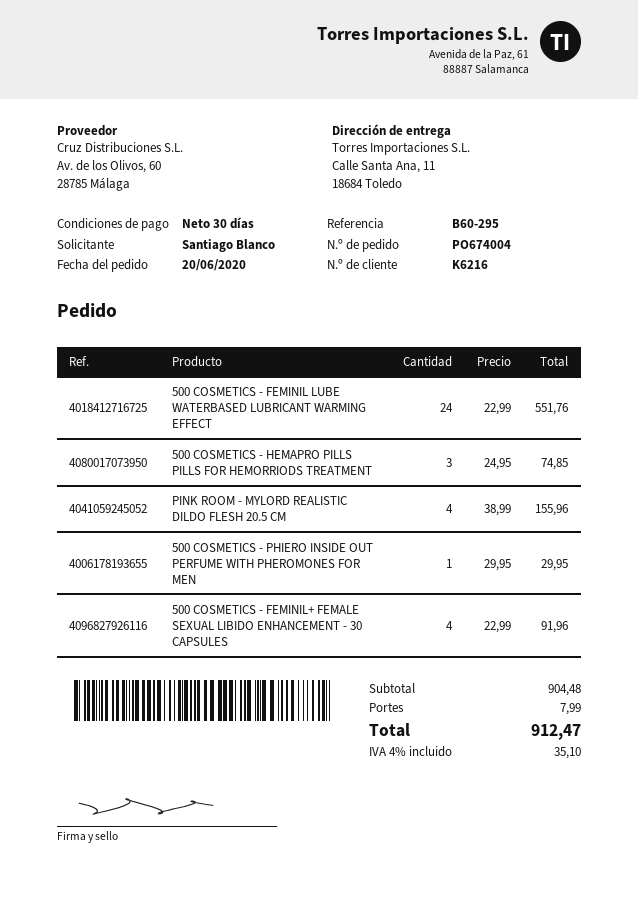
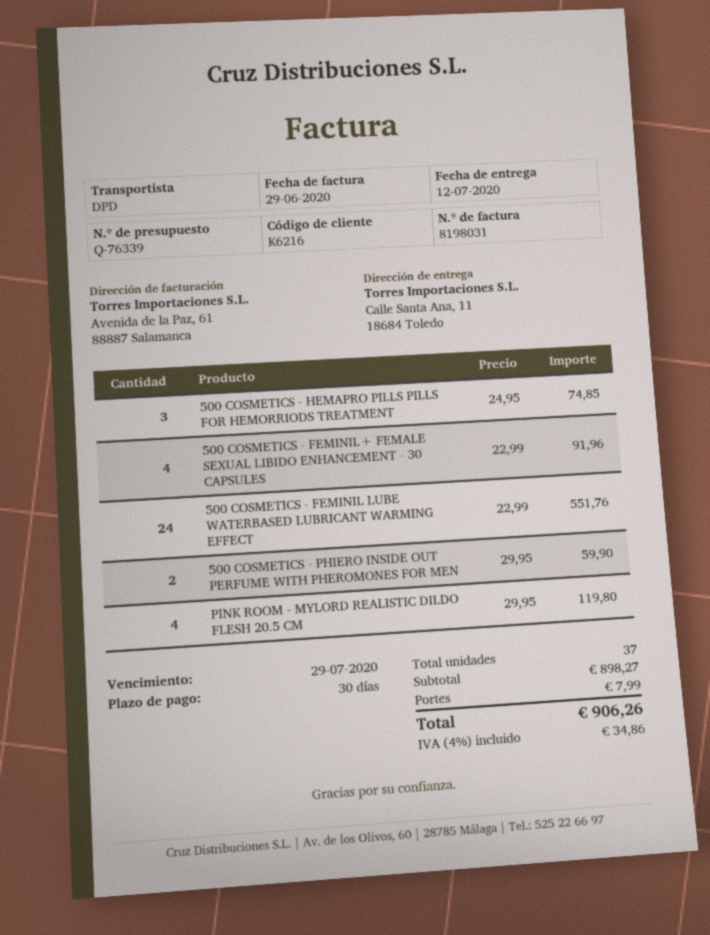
PINK ROOM - MYLORD REALISTIC DILDO FLESH 20.5 CM: 4 x 38.99 = 155.96 -> 4 x 29.95 = 119.80
500 COSMETICS - PHIERO INSIDE OUT PERFUME WITH PHEROMONES FOR MEN: 1 x 29.95 = 29.95 -> 2 x 29.95 = 59.90
subtotal: 904.48 -> 898.27
tax: 4% = 35.10 -> 4% = 34.86
total: 912.47 -> 906.26

